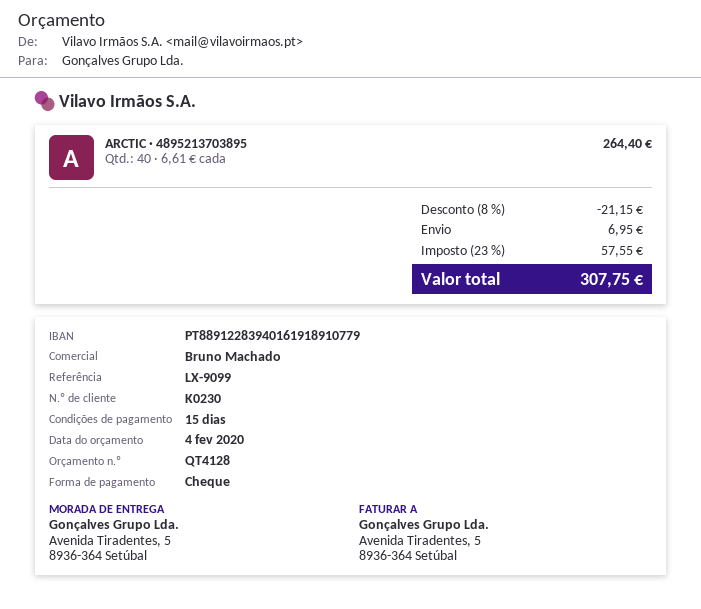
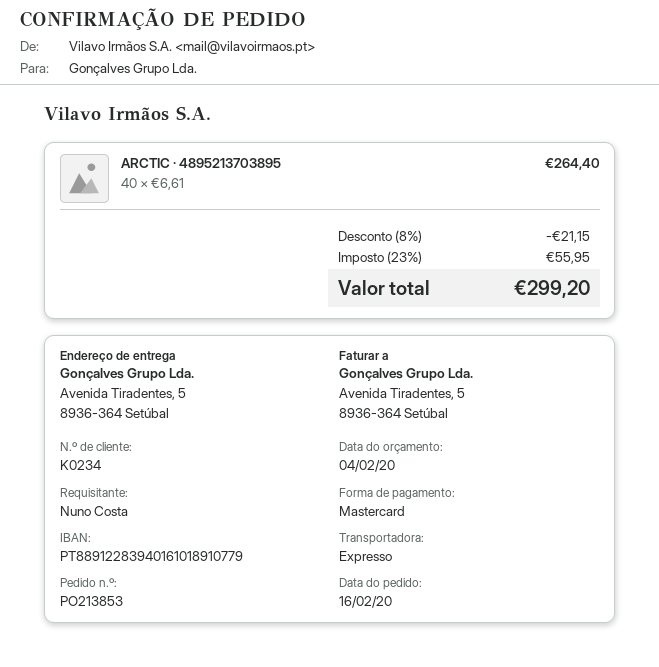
customer number: K0230 -> K0234
payment method: cheque -> Mastercard
bank account: PT88912283940161918910779 -> PT88912283940161018910779
shipping: 6.95 -> none
tax: 23% = 57.55 -> 23% = 55.95
total: 307.75 -> 299.20

